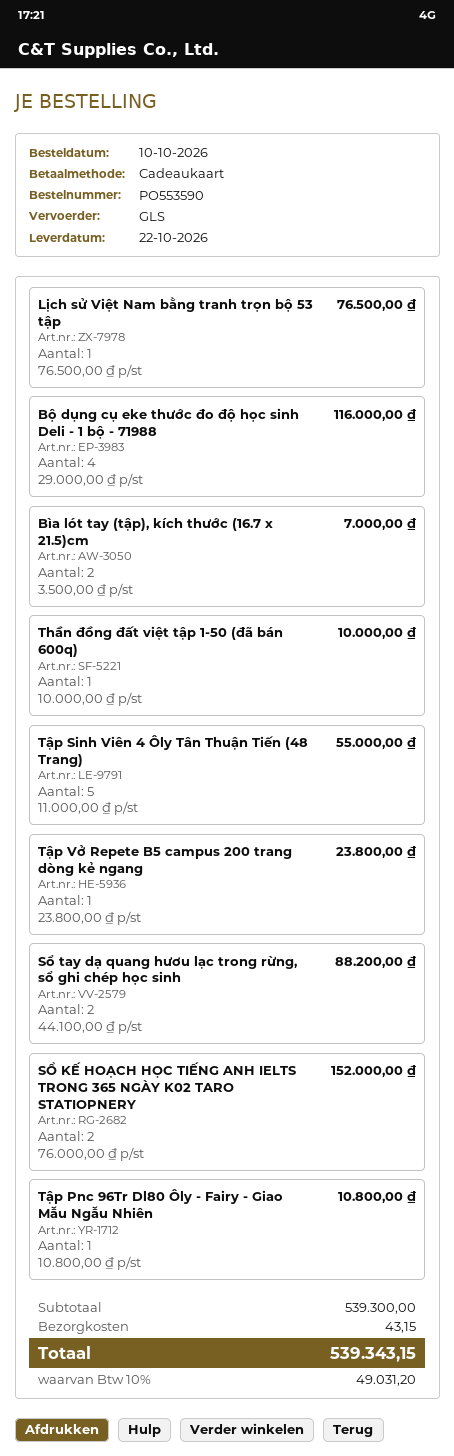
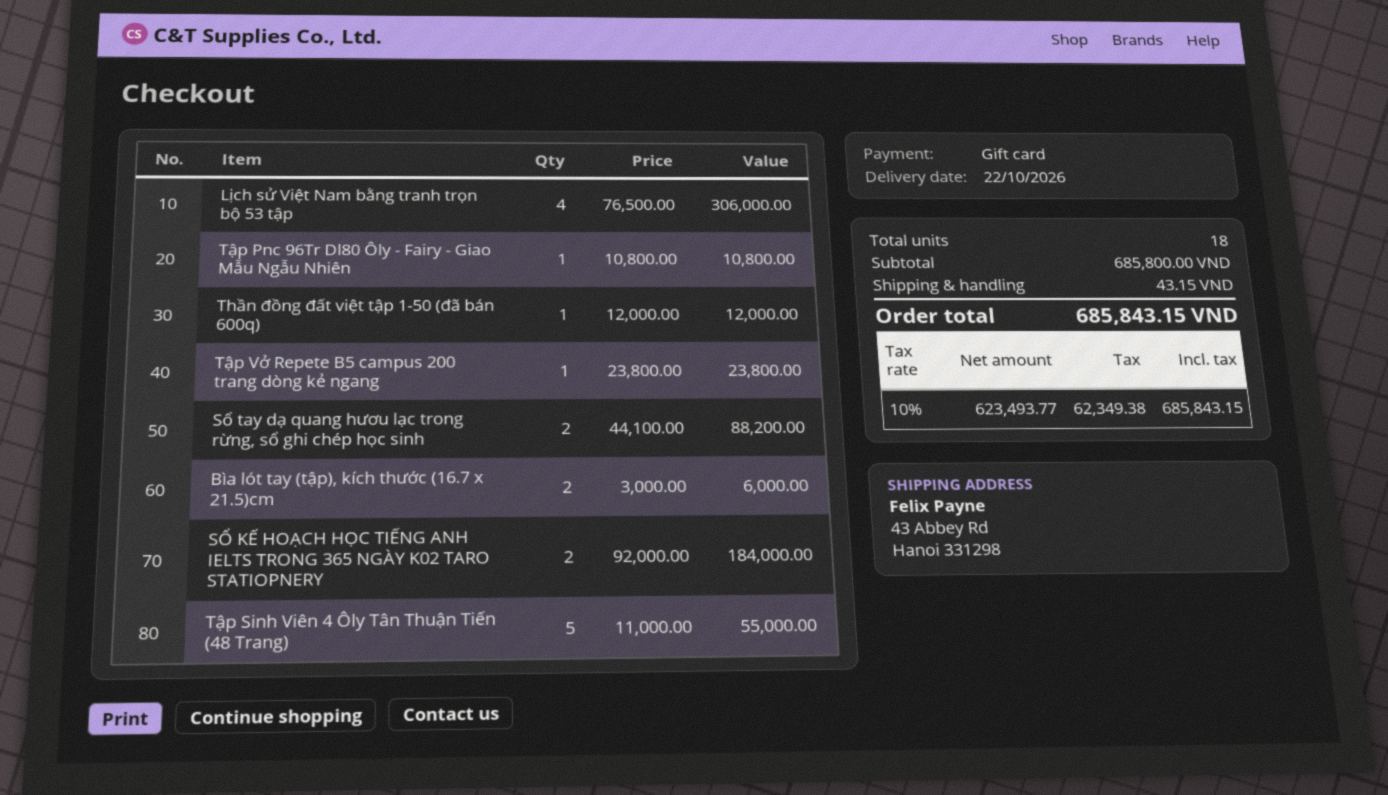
Lịch sử Việt Nam bằng tranh trọn bộ 53 tập: 1 x 76500.00 = 76500.00 -> 4 x 76500.00 = 306000.00
Bộ dụng cụ eke thước đo độ học sinh Deli - 1 bộ - 71988: 4 x 29000.00 = 116000.00 -> none
Bìa lót tay (tập), kích thước (16.7 x 21.5)cm: 2 x 3500.00 = 7000.00 -> 2 x 3000.00 = 6000.00
Thần đồng đất việt tập 1-50 (đã bán 600q): 1 x 10000.00 = 10000.00 -> 1 x 12000.00 = 12000.00
SỔ KẾ HOẠCH HỌC TIẾNG ANH IELTS TRONG 365 NGÀY K02 TARO STATIOPNERY: 2 x 76000.00 = 152000.00 -> 2 x 92000.00 = 184000.00
subtotal: 539300.00 -> 685800.00
tax: 10% = 49031.20 -> 10% = 62349.38
total: 539343.15 -> 685843.15

